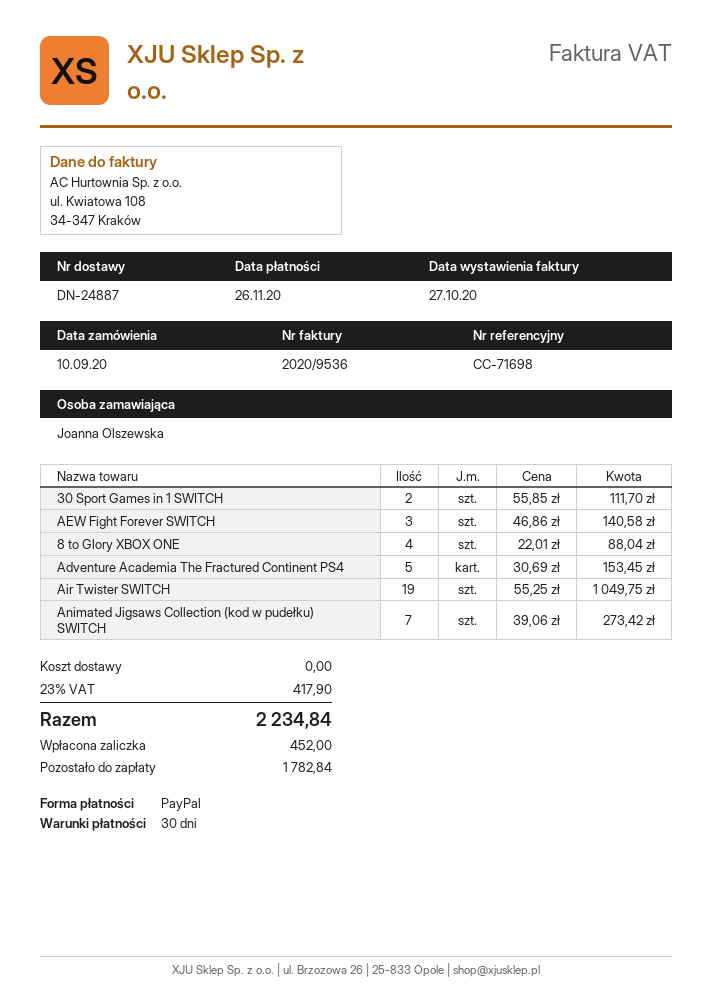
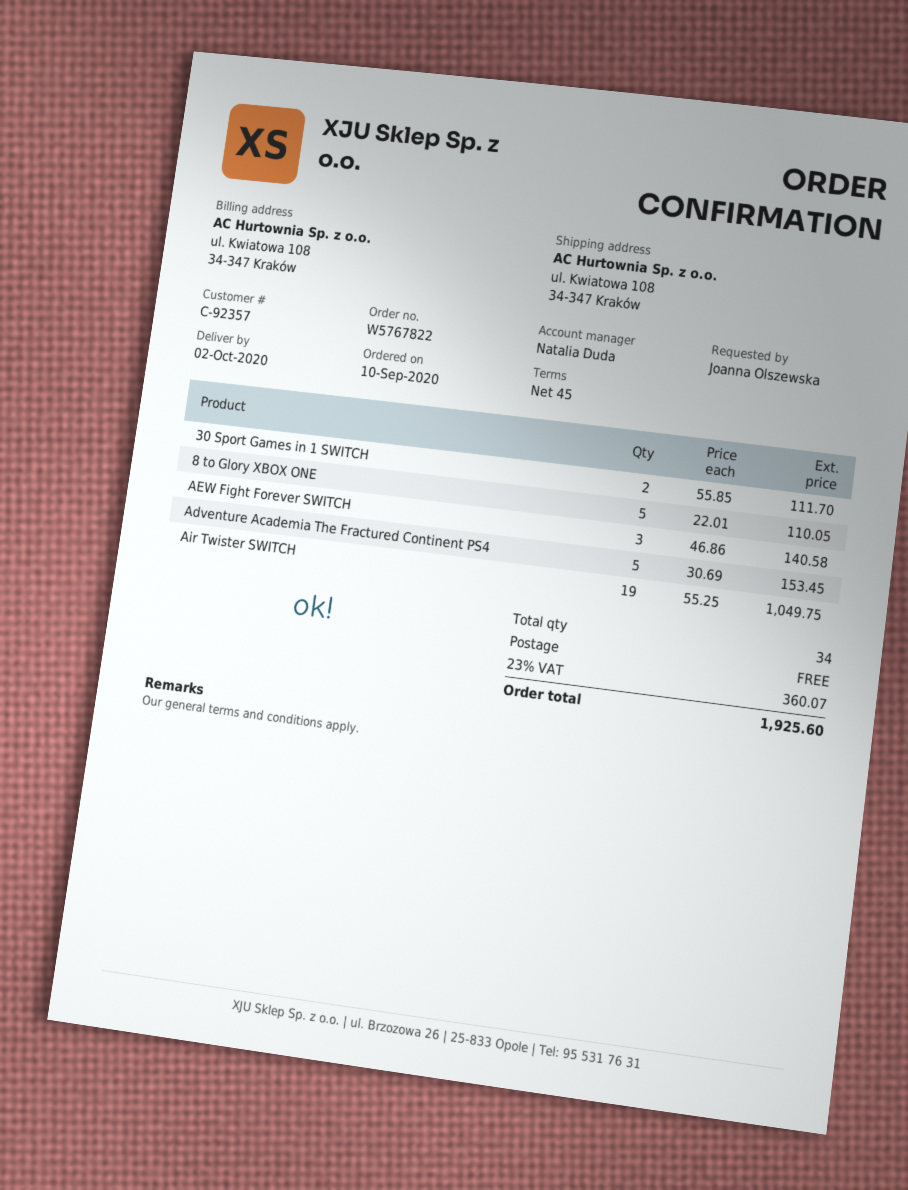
payment terms: 30 days -> 45 days
8 to Glory XBOX ONE: 4 x 22.01 = 88.04 -> 5 x 22.01 = 110.05
Animated Jigsaws Collection (kod w pudełku) SWITCH: 7 x 39.06 = 273.42 -> none
tax: 23% = 417.90 -> 23% = 360.07
total: 2234.84 -> 1925.60

